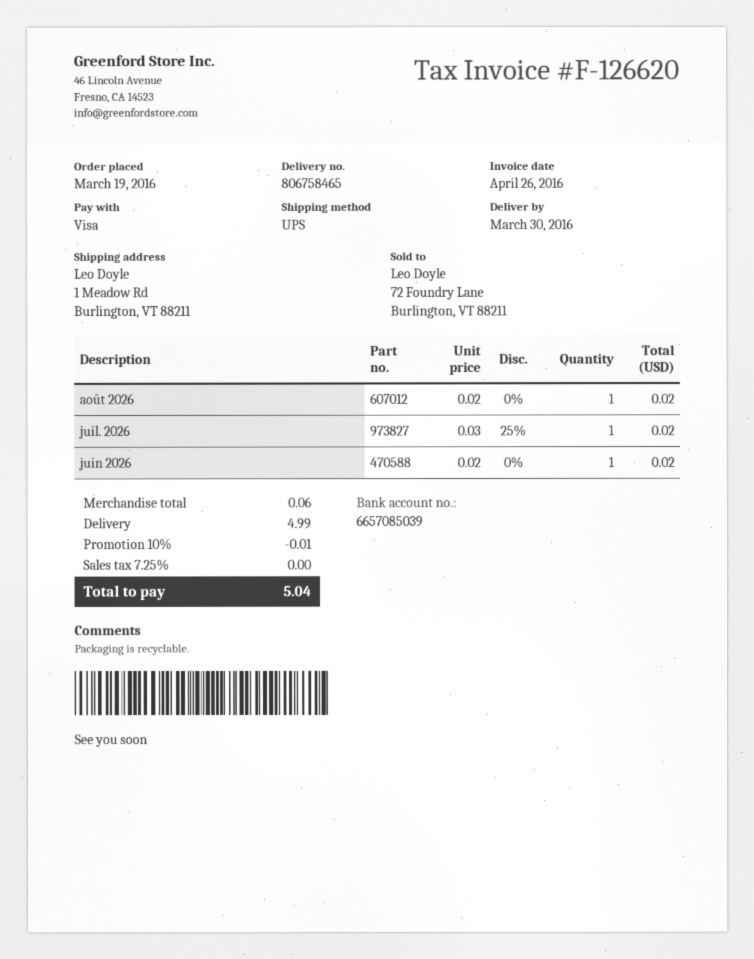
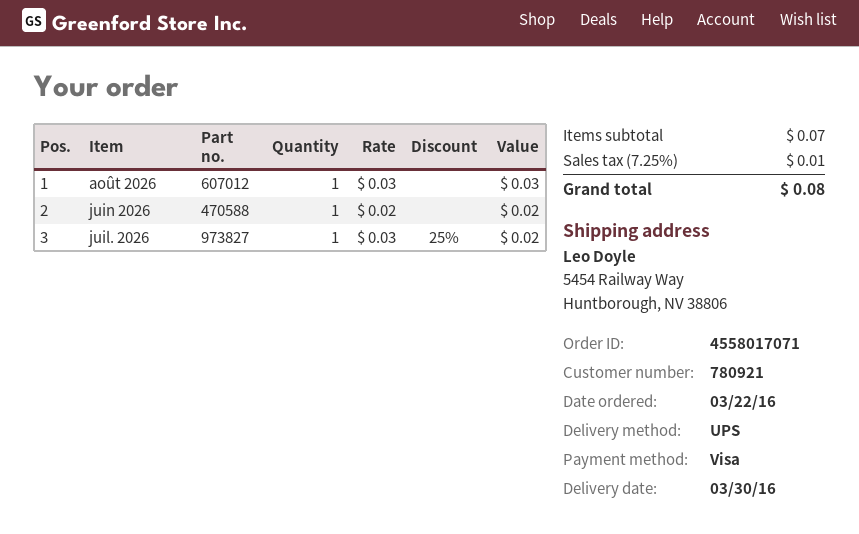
order date: 2016-03-19 -> 2016-03-22
ship to: 1 Meadow Rd, Burlington, VT 88211 -> 5454 Railway Way, Huntborough, NV 38806
août 2026: 1 x 0.02 = 0.02 -> 1 x 0.03 = 0.03
subtotal: 0.06 -> 0.07
discount: 10% = 0.01 -> none
shipping: 4.99 -> none
tax: 7.25% = 0.00 -> 7.25% = 0.01
total: 5.04 -> 0.08

